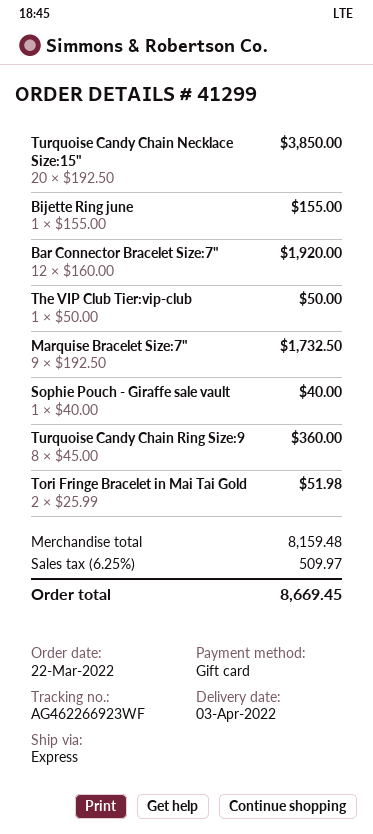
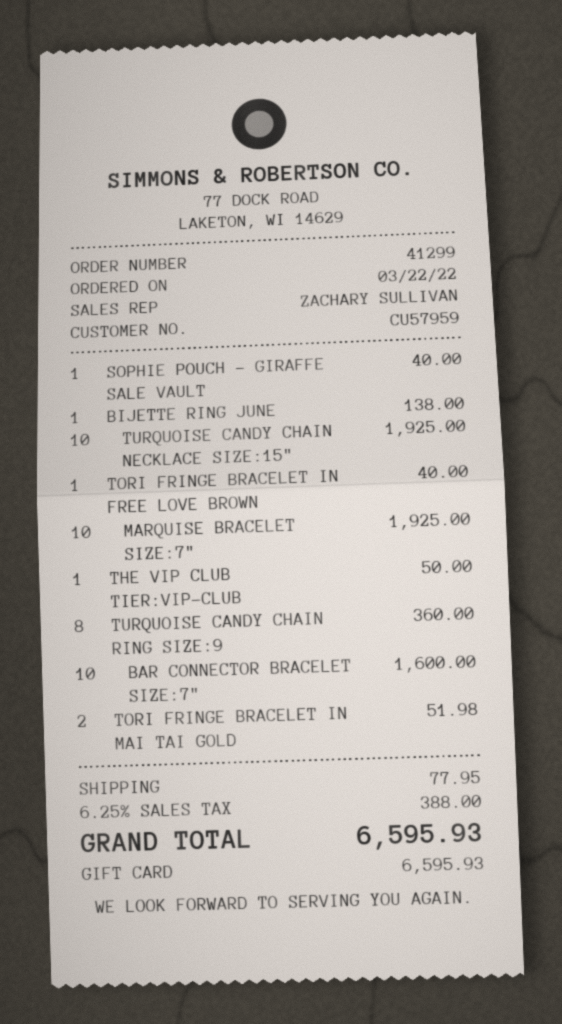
Turquoise Candy Chain Necklace Size:15": 20 for 3850.00 -> 10 for 1925.00
Bijette Ring june: 1 for 155.00 -> 1 for 138.00
Bar Connector Bracelet Size:7": 12 for 1920.00 -> 10 for 1600.00
Marquise Bracelet Size:7": 9 for 1732.50 -> 10 for 1925.00
TORI FRINGE BRACELET IN FREE LOVE BROWN: none -> 1 for 40.00
shipping: none -> 77.95
tax: 6.25% = 509.97 -> 6.25% = 388.00
total: 8669.45 -> 6595.93

